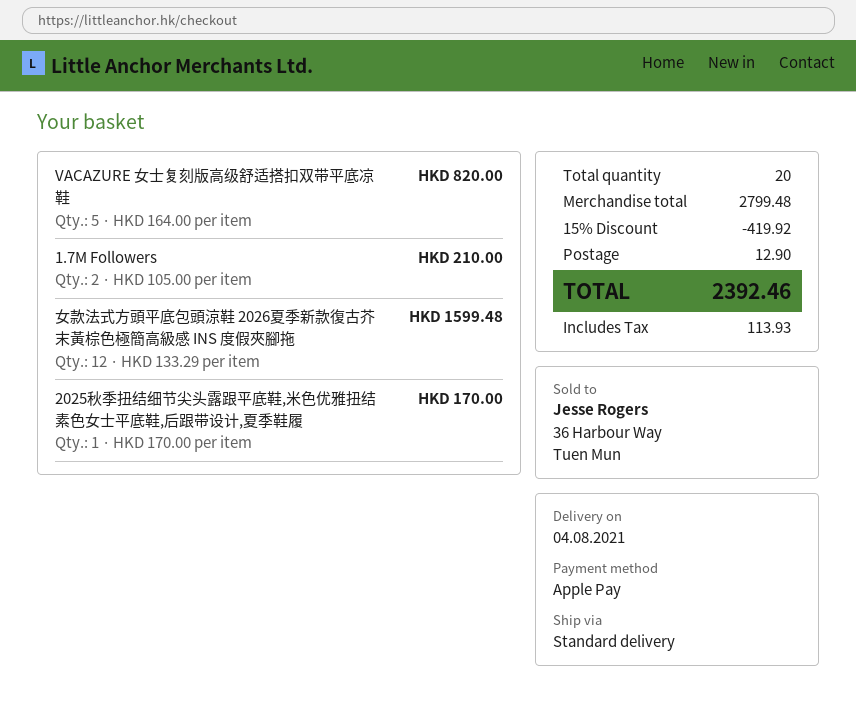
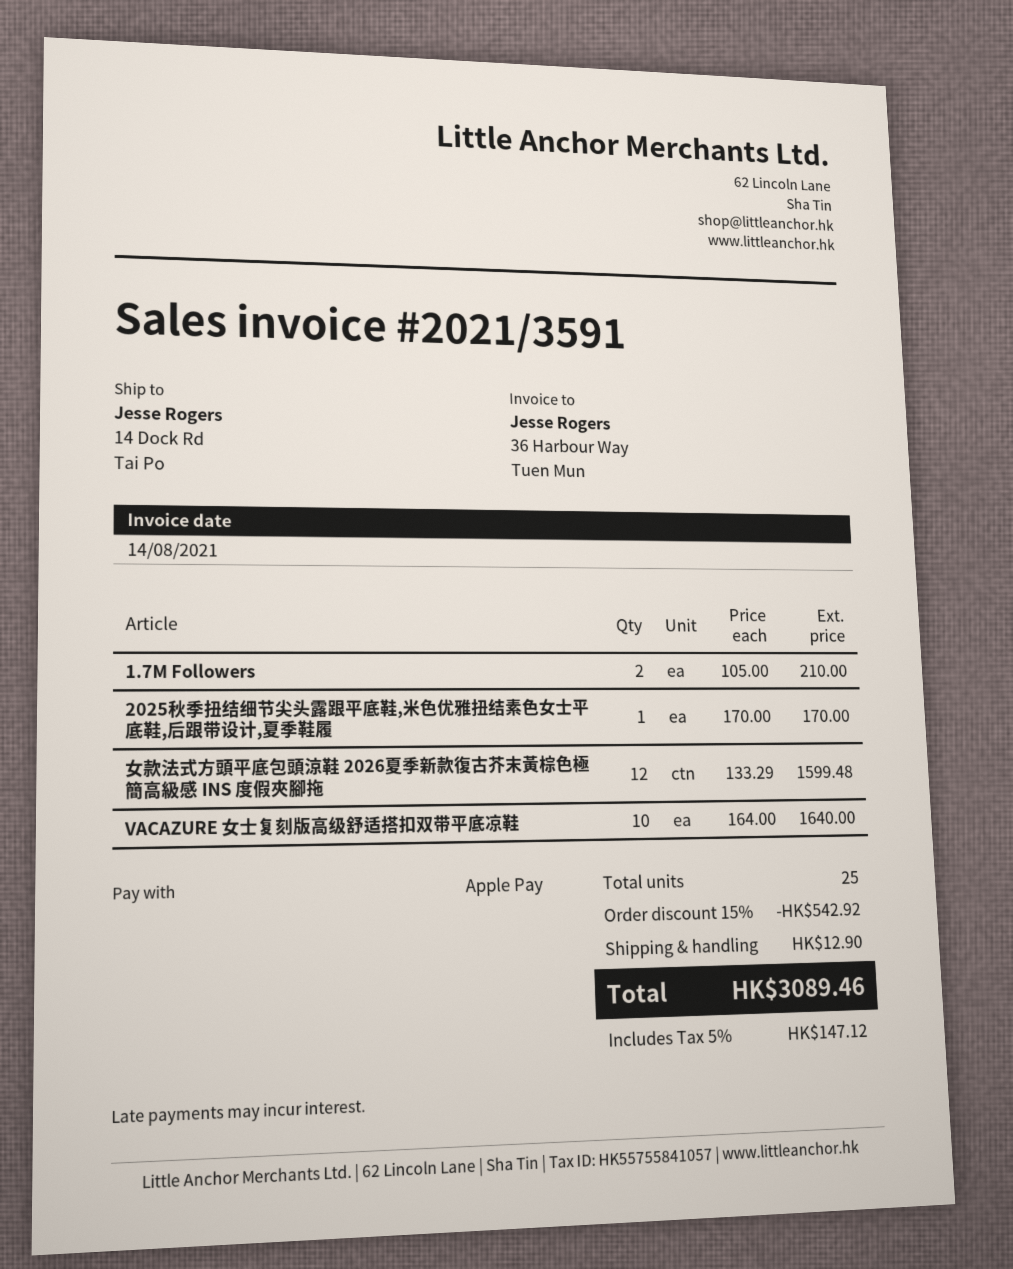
VACAZURE 女士复刻版高级舒适搭扣双带平底凉鞋: 5 x 164.00 = 820.00 -> 10 x 164.00 = 1640.00
total quantity: 20 -> 25
discount: 15% = 419.92 -> 15% = 542.92
tax: 113.93 -> 147.12
total: 2392.46 -> 3089.46

